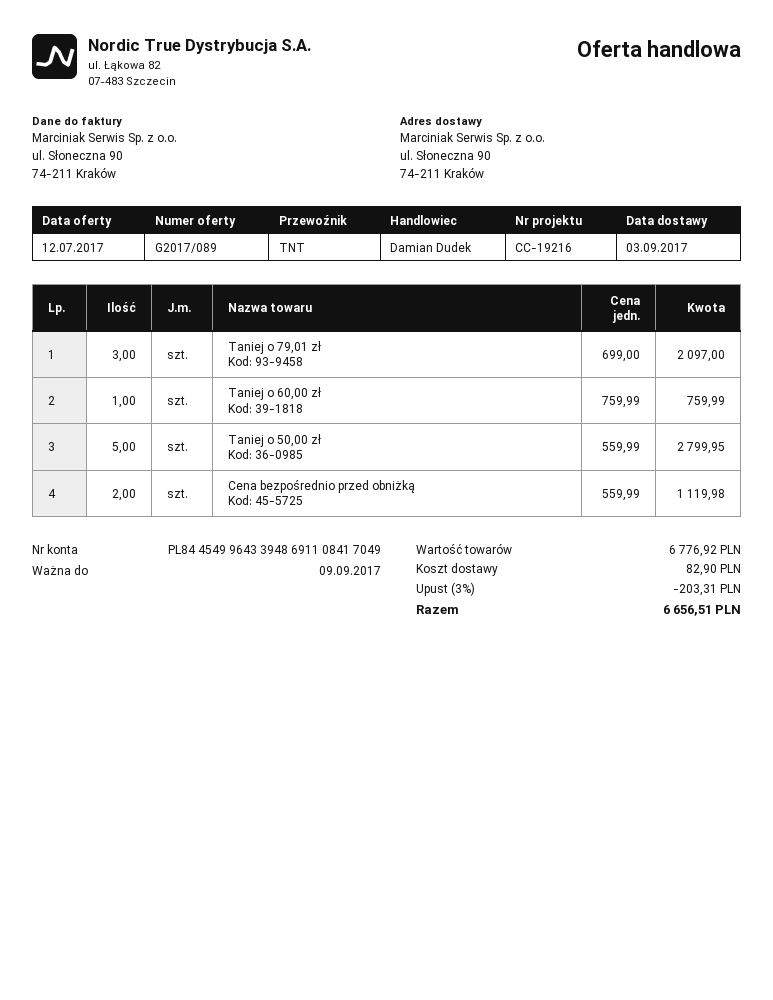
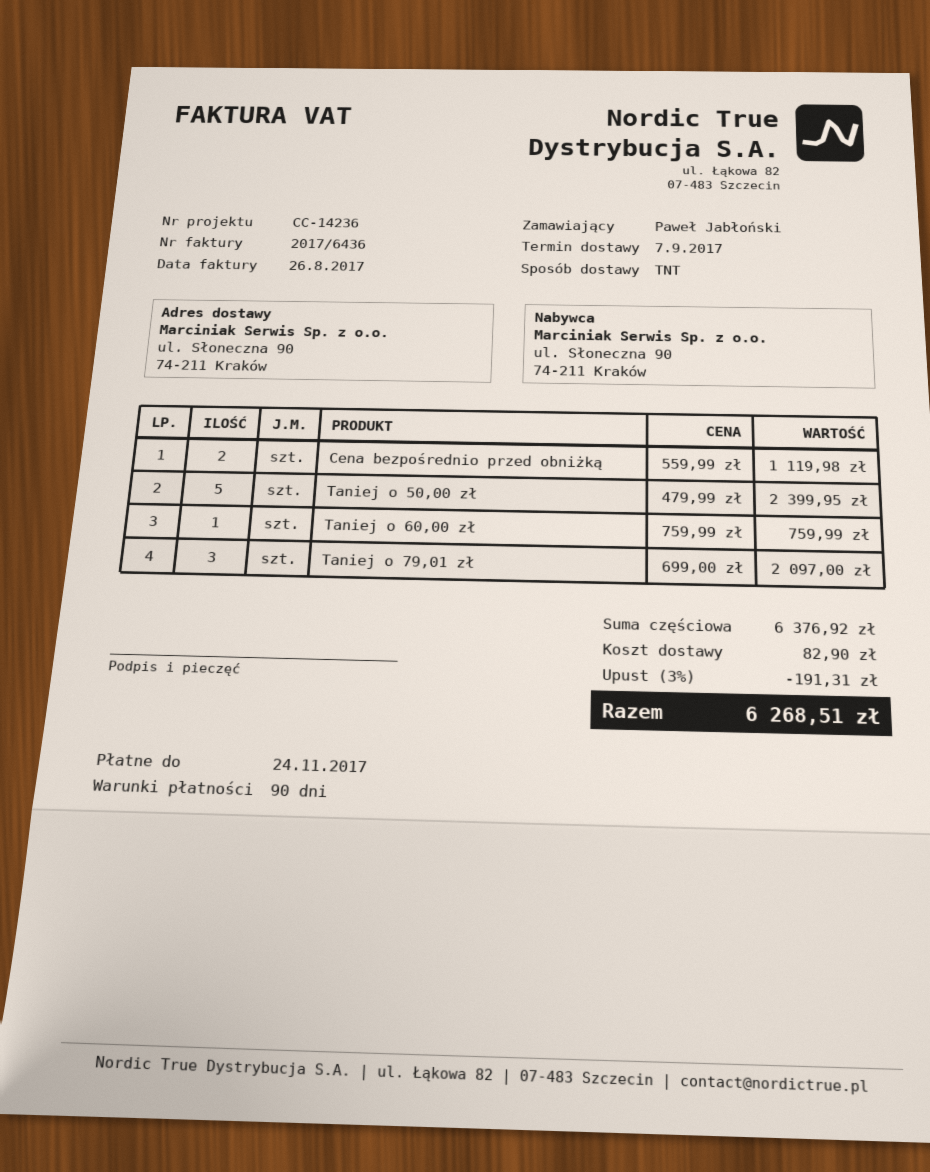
delivery date: 2017-09-03 -> 2017-09-07
reference: CC-19216 -> CC-14236
Taniej o 50,00 zł: 5 x 559.99 = 2799.95 -> 5 x 479.99 = 2399.95
subtotal: 6776.92 -> 6376.92
discount: 3% = 203.31 -> 3% = 191.31
total: 6656.51 -> 6268.51

